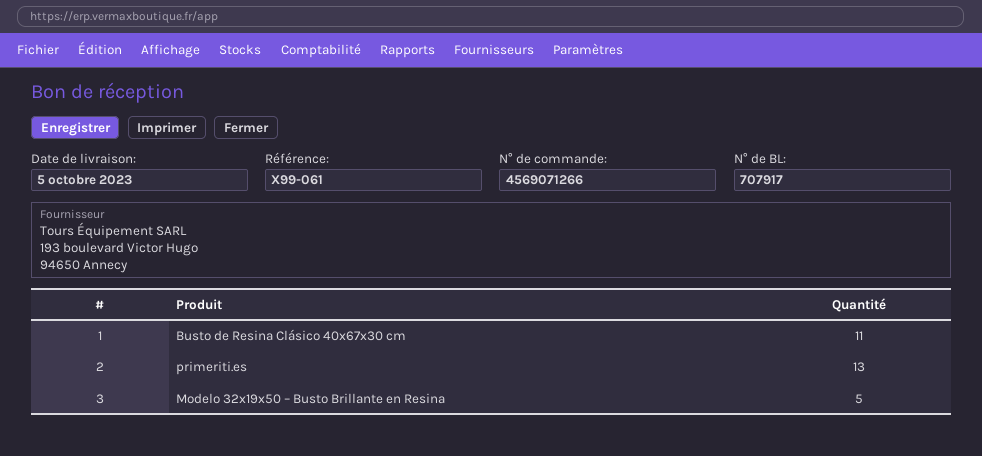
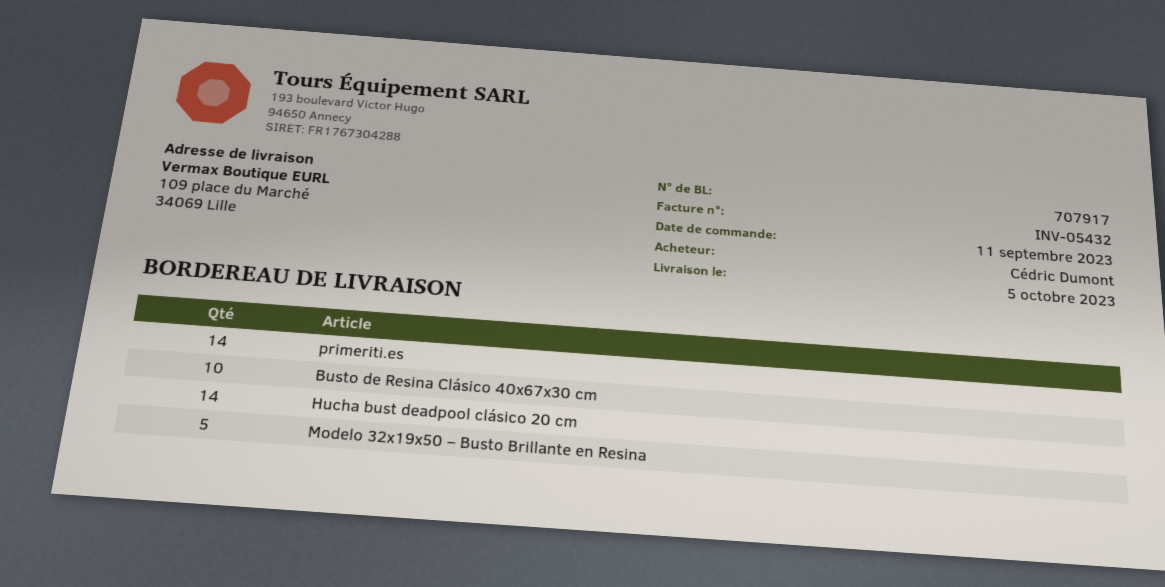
Busto de Resina Clásico 40x67x30 cm: 11 -> 10
primeriti.es: 13 -> 14
Hucha bust deadpool clásico 20 cm: none -> 14

